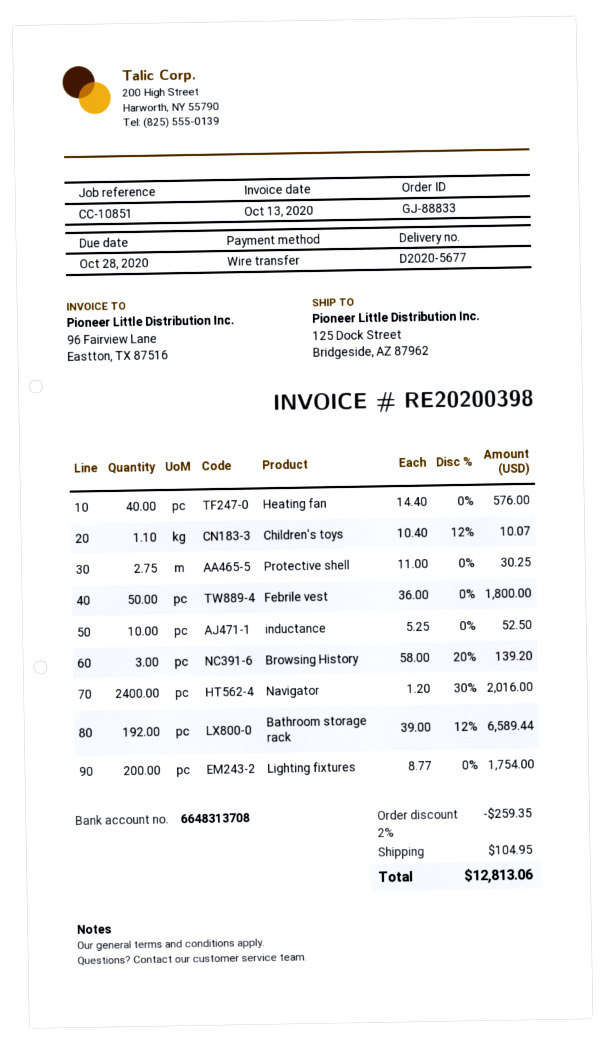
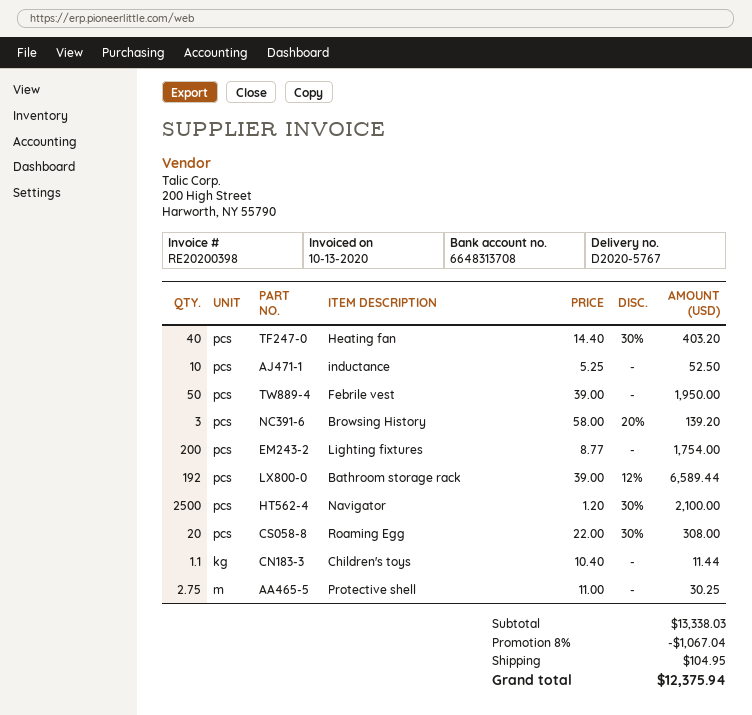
delivery note number: D2020-5677 -> D2020-5767
Heating fan: 40 x 14.40 = 576.00 -> 40 x 14.40 - 30% = 403.20
Children's toys: 1.1 x 10.40 - 12% = 10.07 -> 1.1 x 10.40 = 11.44
Febrile vest: 50 x 36.00 = 1800.00 -> 50 x 39.00 = 1950.00
Navigator: 2400 x 1.20 - 30% = 2016.00 -> 2500 x 1.20 - 30% = 2100.00
Roaming Egg: none -> 20 x 22.00 - 30% = 308.00
discount: 2% = 259.35 -> 8% = 1067.04
total: 12813.06 -> 12375.94

